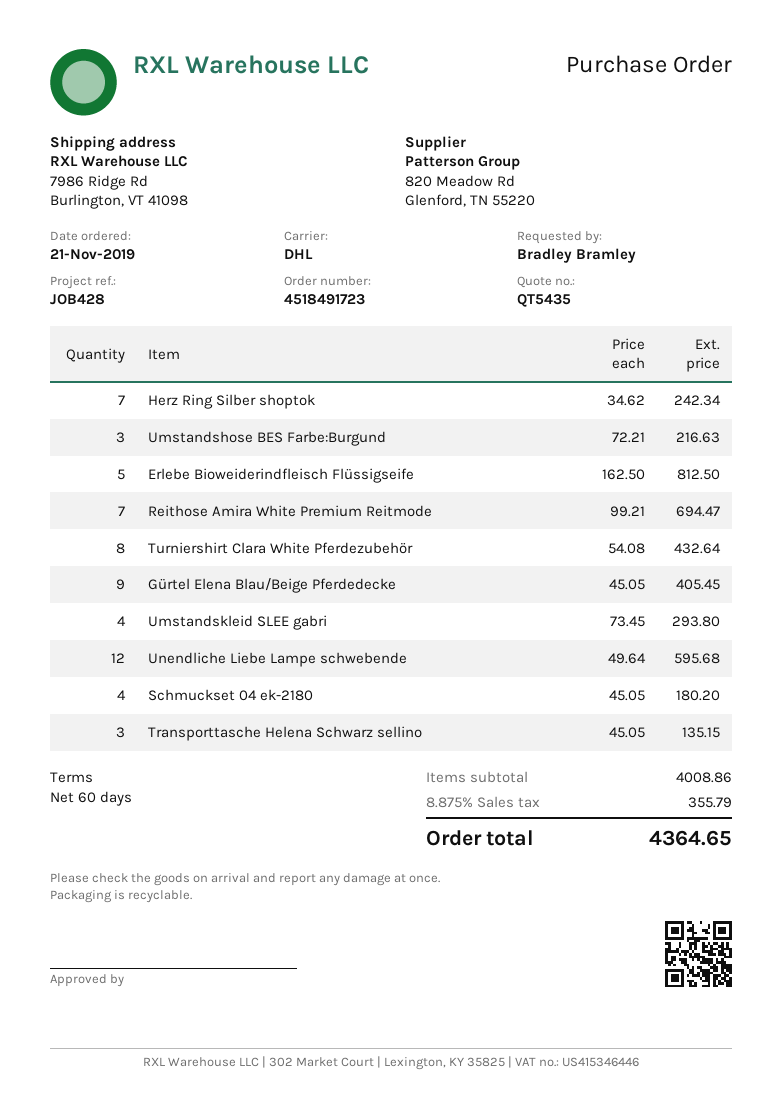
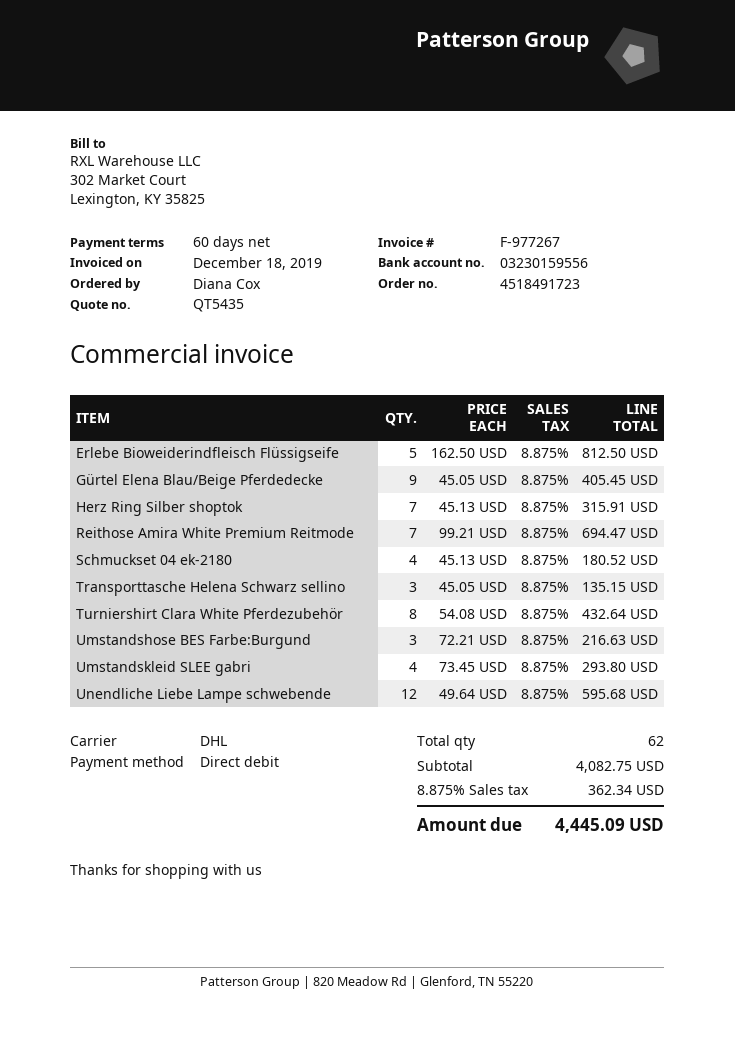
ordered by: Bradley Bramley -> Diana Cox
Herz Ring Silber shoptok: 7 x 34.62 = 242.34 -> 7 x 45.13 = 315.91
Schmuckset 04 ek-2180: 4 x 45.05 = 180.20 -> 4 x 45.13 = 180.52
subtotal: 4008.86 -> 4082.75
tax: 8.875% = 355.79 -> 8.875% = 362.34
total: 4364.65 -> 4445.09

